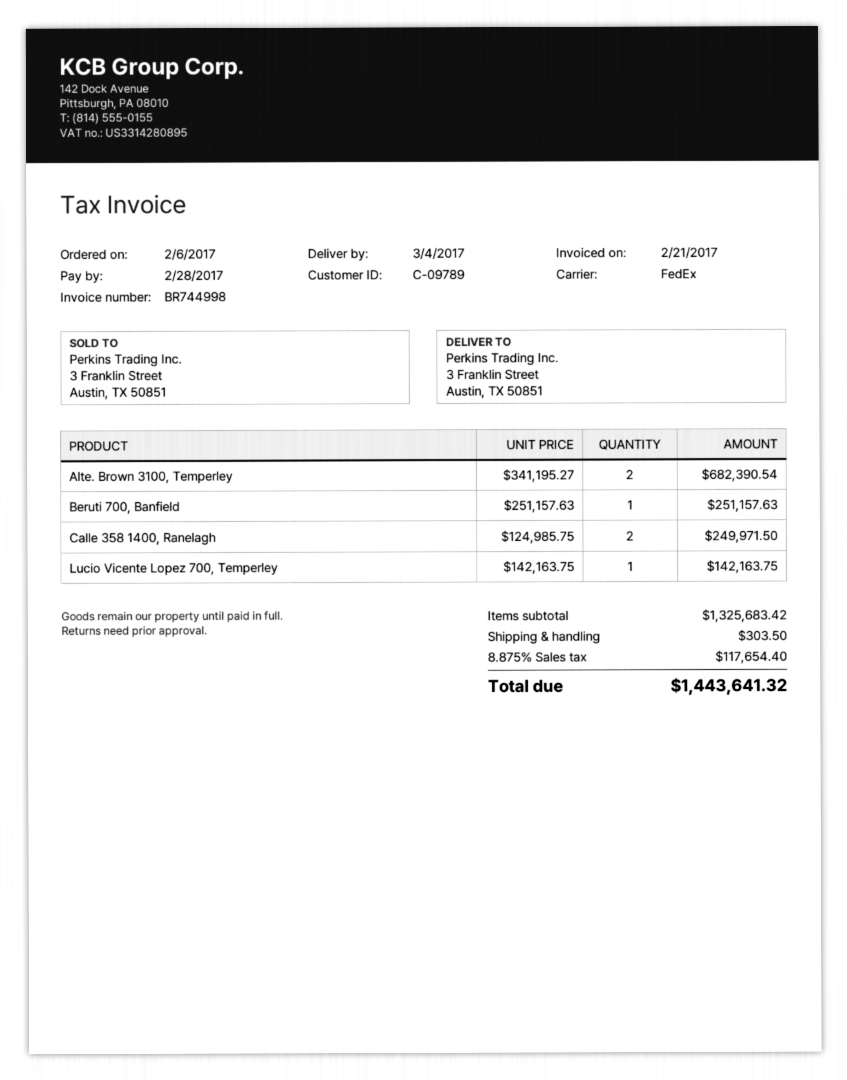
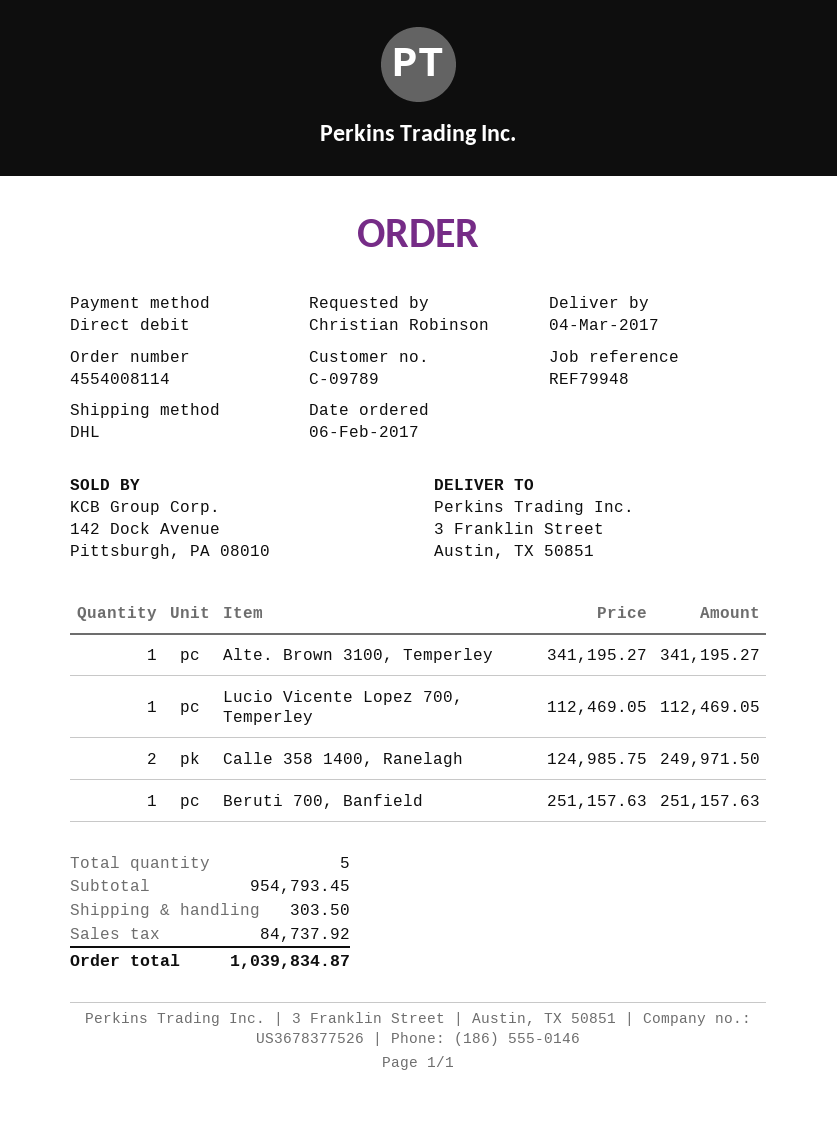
shipping method: FedEx -> DHL
Alte. Brown 3100, Temperley: 2 x 341195.27 = 682390.54 -> 1 x 341195.27 = 341195.27
Lucio Vicente Lopez 700, Temperley: 1 x 142163.75 = 142163.75 -> 1 x 112469.05 = 112469.05
subtotal: 1325683.42 -> 954793.45
tax: 117654.40 -> 84737.92
total: 1443641.32 -> 1039834.87

